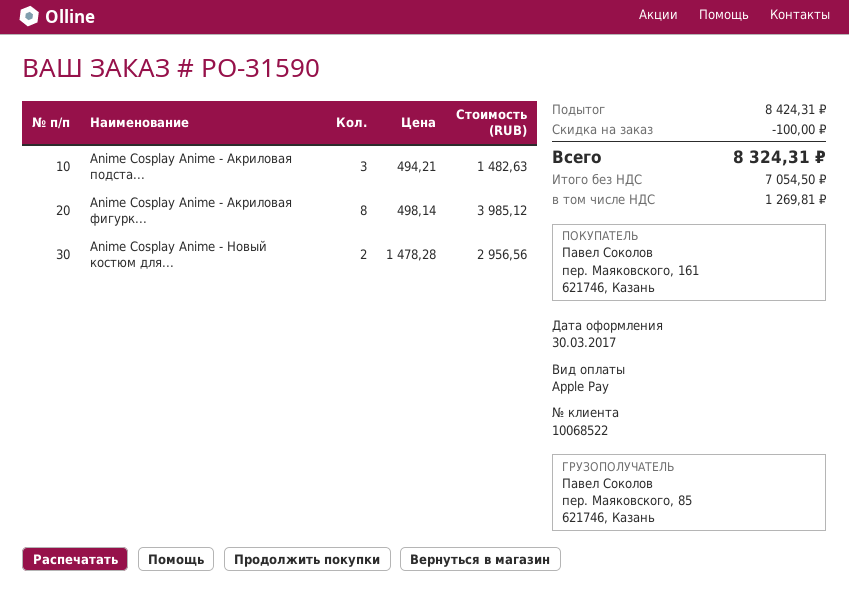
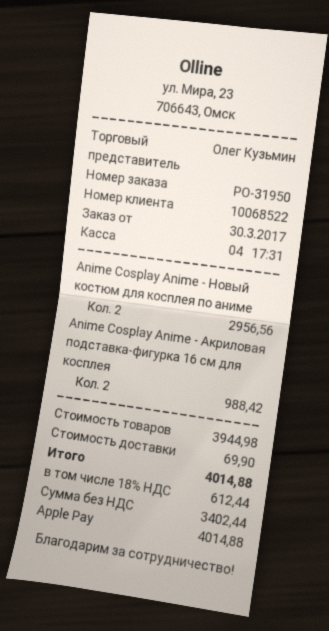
order number: PO-31590 -> PO-31950
Anime Cosplay Anime - Акриловая подста...: 3 for 1482.63 -> 2 for 988.42
Anime Cosplay Anime - Акриловая фигурк...: 8 for 3985.12 -> none
subtotal: 8424.31 -> 3944.98
discount: 100.00 -> none
shipping: none -> 69.90
net: 7054.50 -> 3402.44
tax: 1269.81 -> 612.44
total: 8324.31 -> 4014.88

